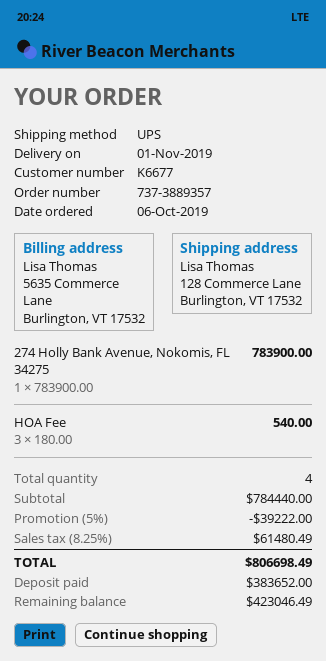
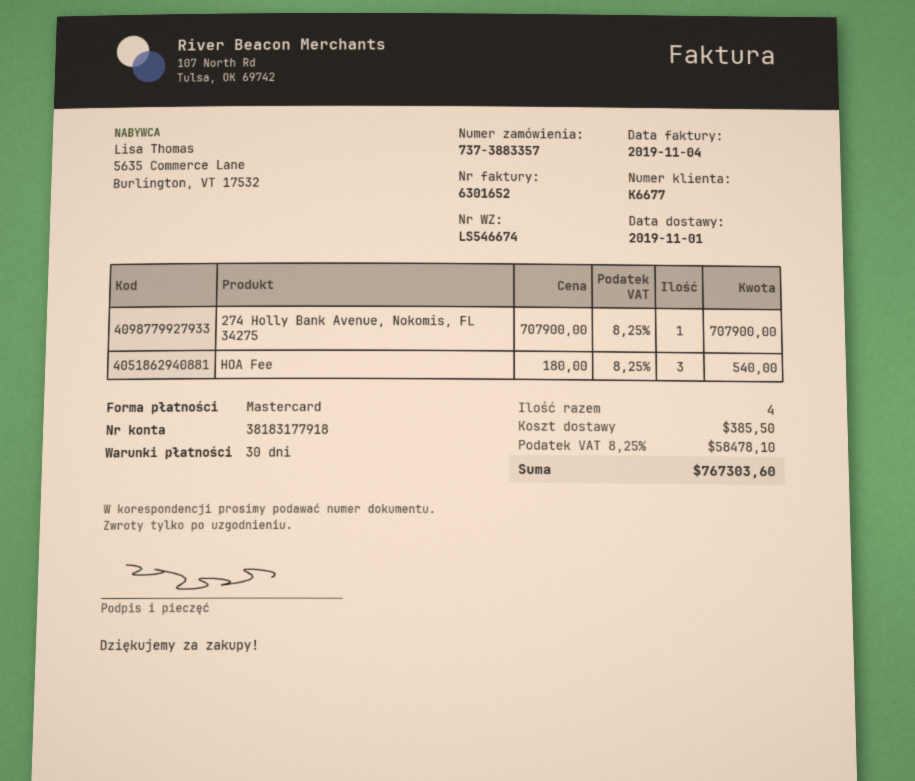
order number: 737-3889357 -> 737-3883357
274 Holly Bank Avenue, Nokomis, FL 34275: 1 x 783900.00 = 783900.00 -> 1 x 707900.00 = 707900.00
discount: 5% = 39222.00 -> none
shipping: none -> 385.50
tax: 8.25% = 61480.49 -> 8.25% = 58478.10
total: 806698.49 -> 767303.60

